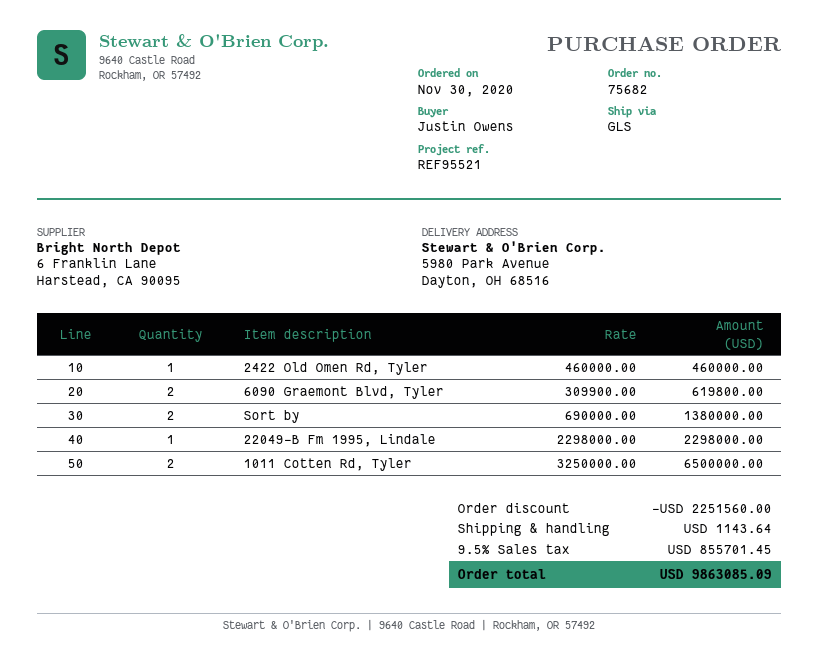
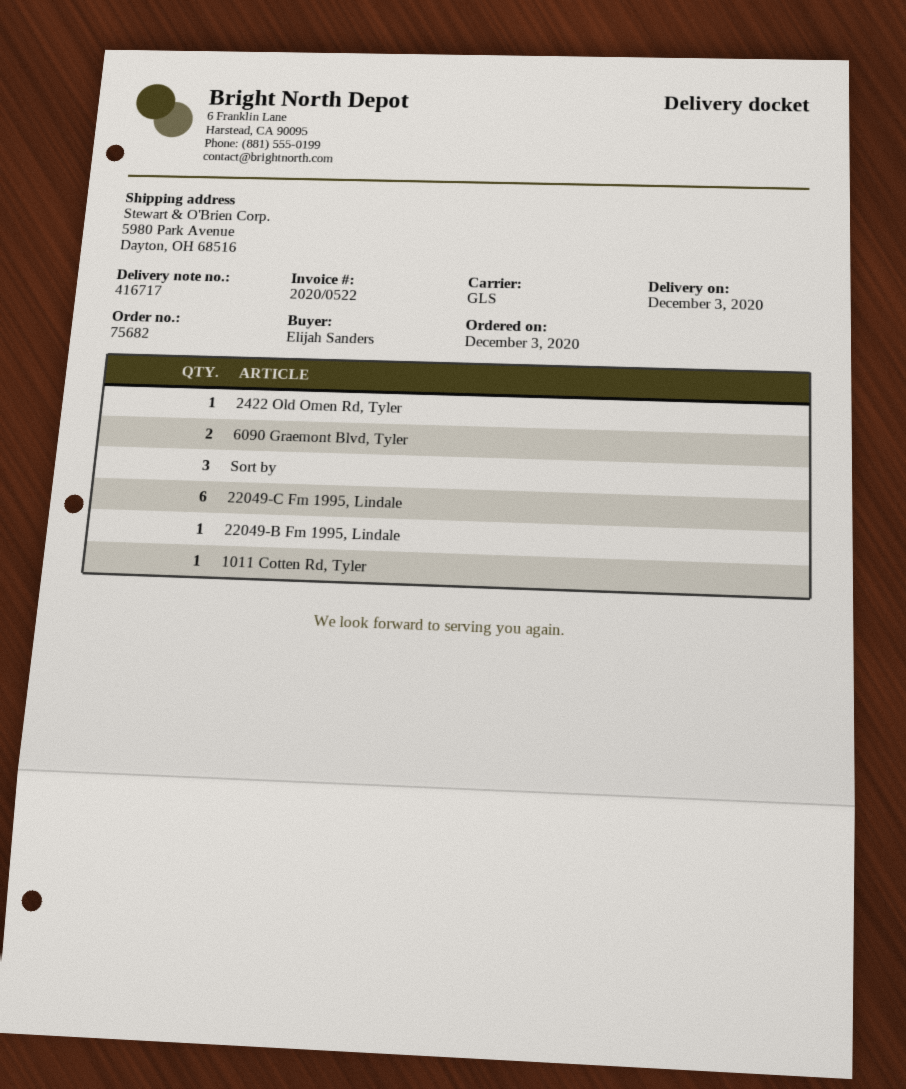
order date: 2020-11-30 -> 2020-12-03
ordered by: Justin Owens -> Elijah Sanders
Sort by: 2 -> 3
1011 Cotten Rd, Tyler: 2 -> 1
22049-C Fm 1995, Lindale: none -> 6

